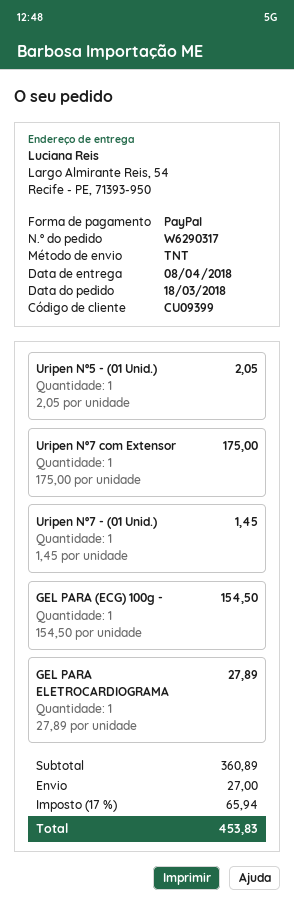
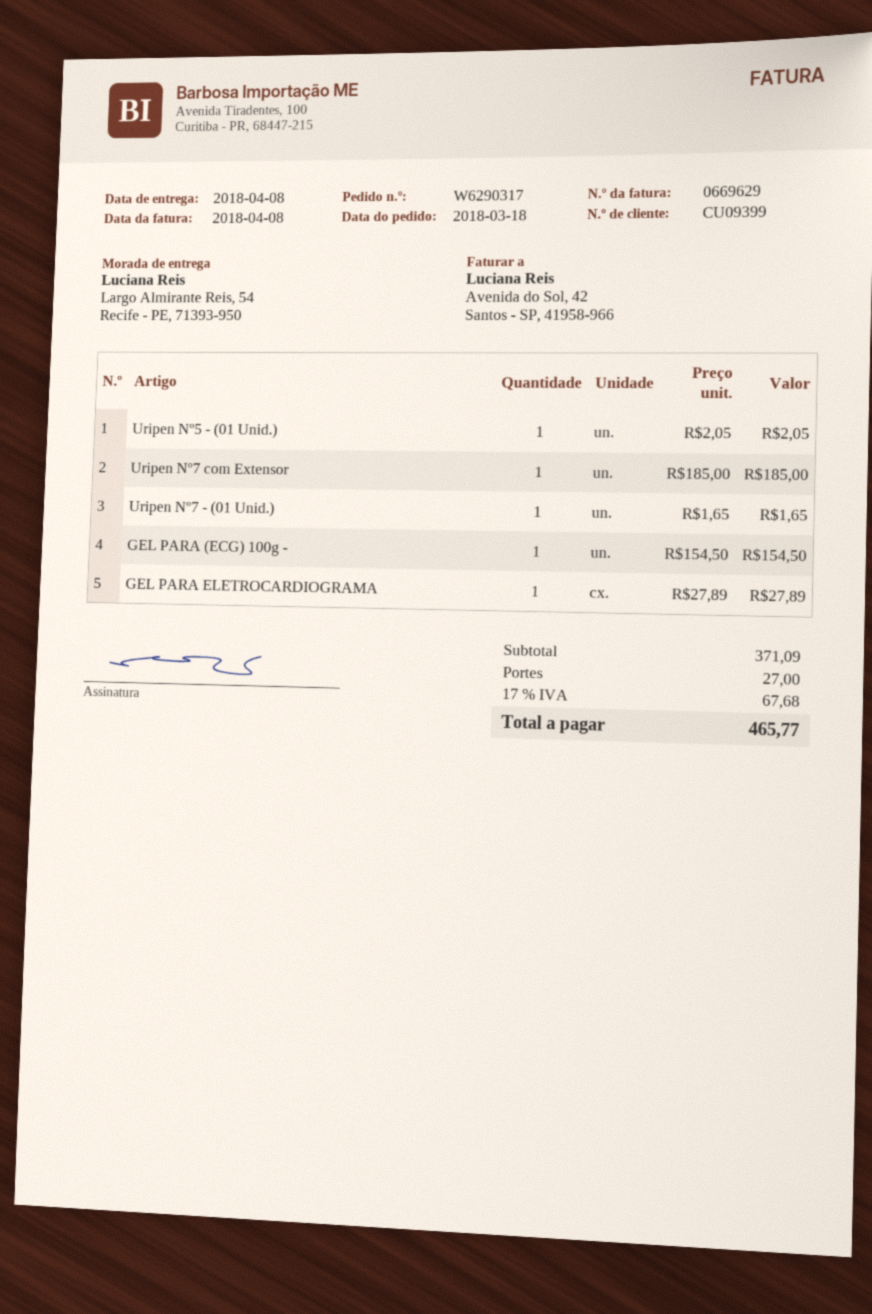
Uripen Nº7 com Extensor: 1 x 175.00 = 175.00 -> 1 x 185.00 = 185.00
Uripen Nº7 - (01 Unid.): 1 x 1.45 = 1.45 -> 1 x 1.65 = 1.65
subtotal: 360.89 -> 371.09
tax: 17% = 65.94 -> 17% = 67.68
total: 453.83 -> 465.77

